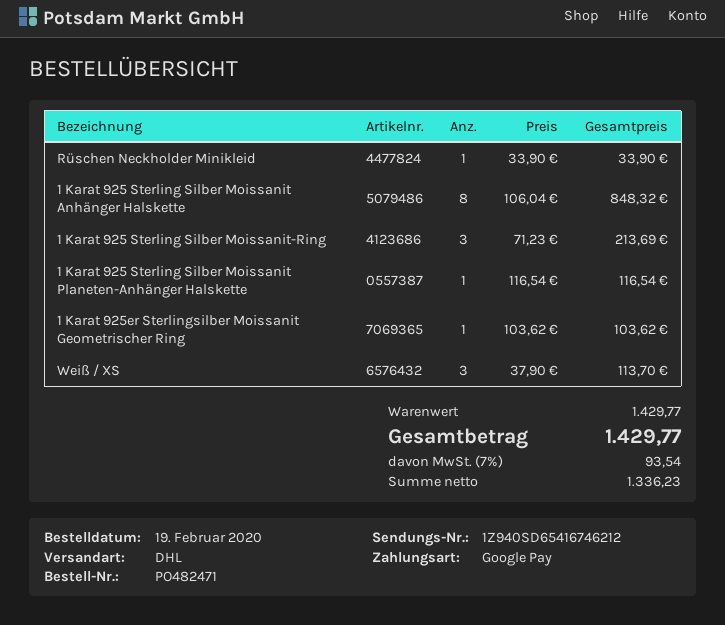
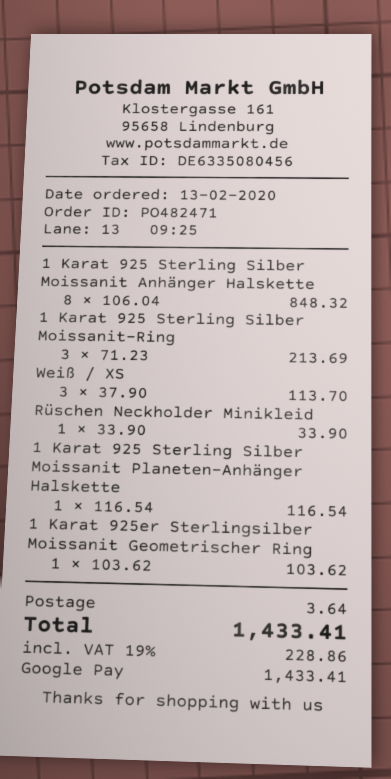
order date: 2020-02-19 -> 2020-02-13
shipping: none -> 3.64
tax: 7% = 93.54 -> 19% = 228.86
total: 1429.77 -> 1433.41

